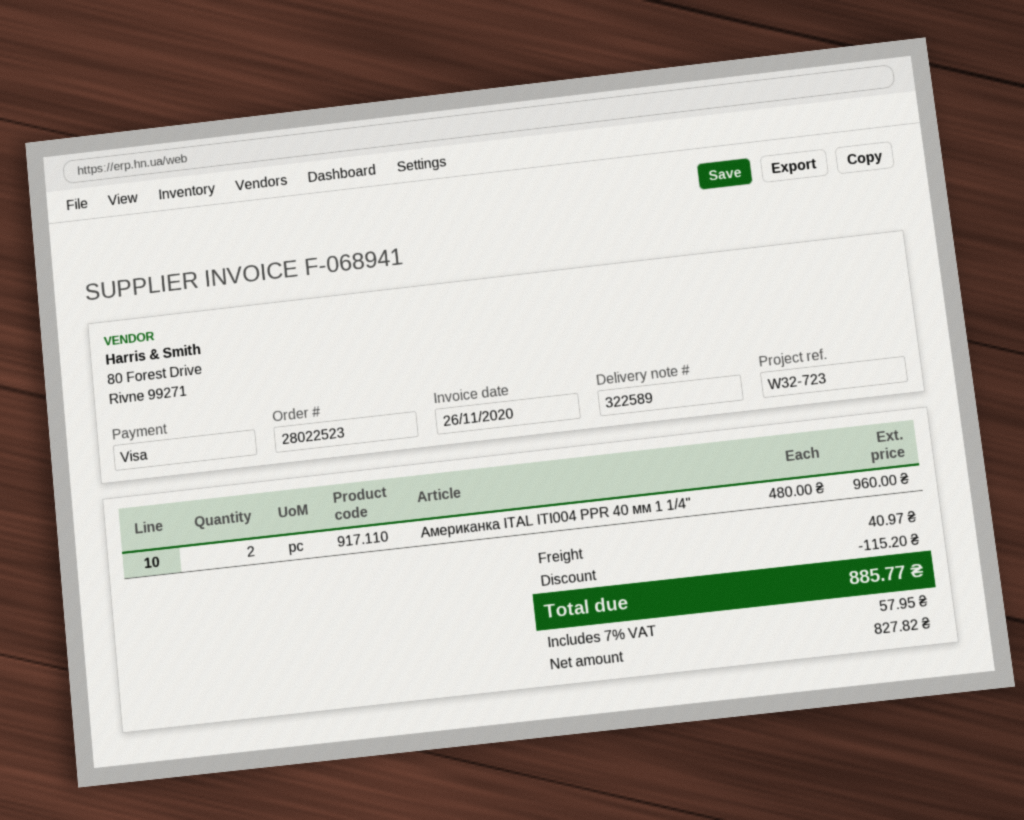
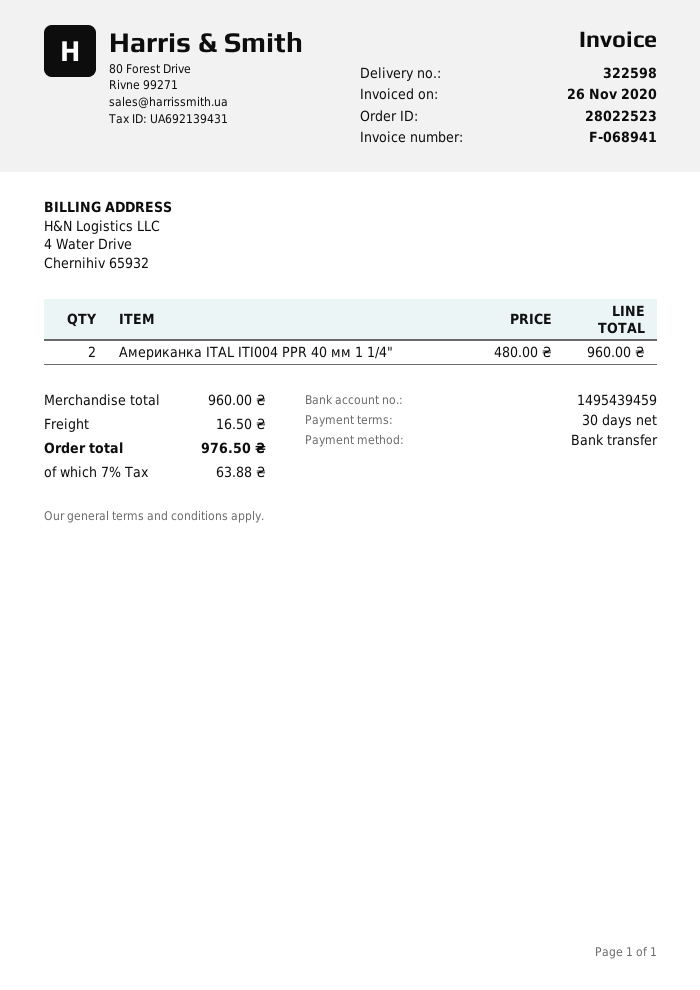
delivery note number: 322589 -> 322598
payment method: Visa -> bank transfer
discount: 115.20 -> none
shipping: 40.97 -> 16.50
tax: 7% = 57.95 -> 7% = 63.88
total: 885.77 -> 976.50

